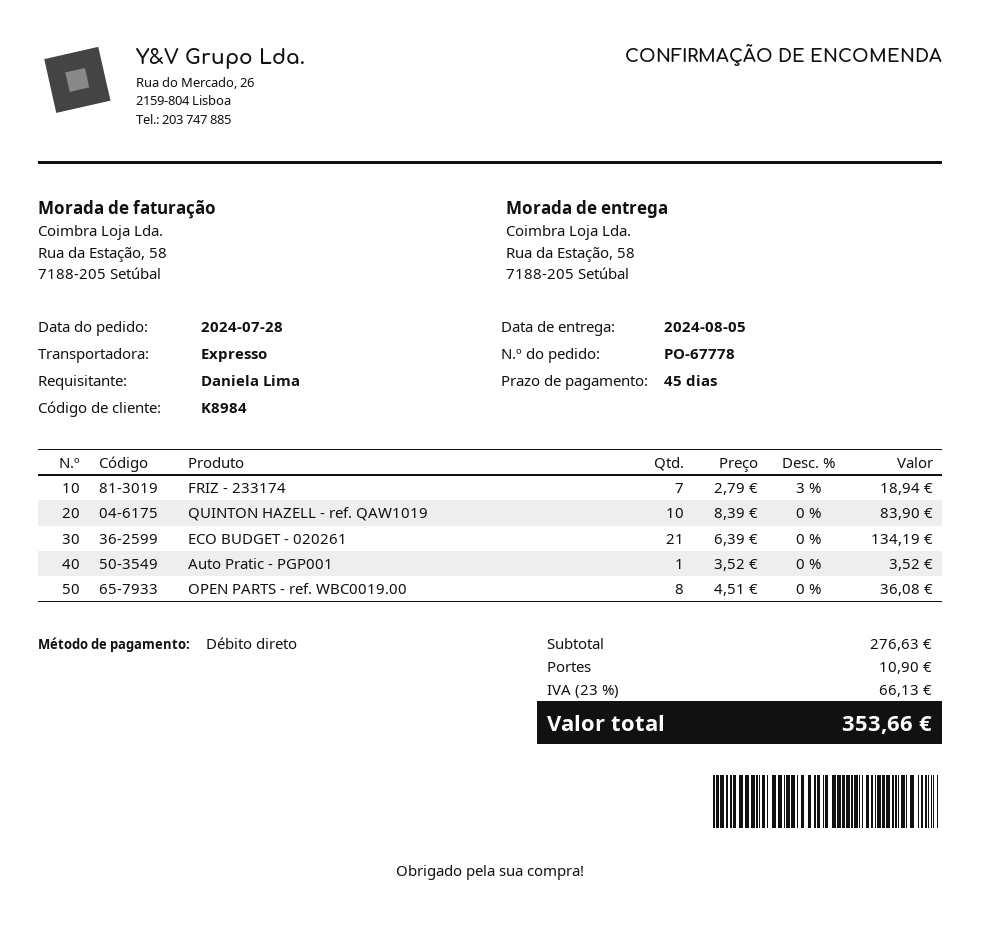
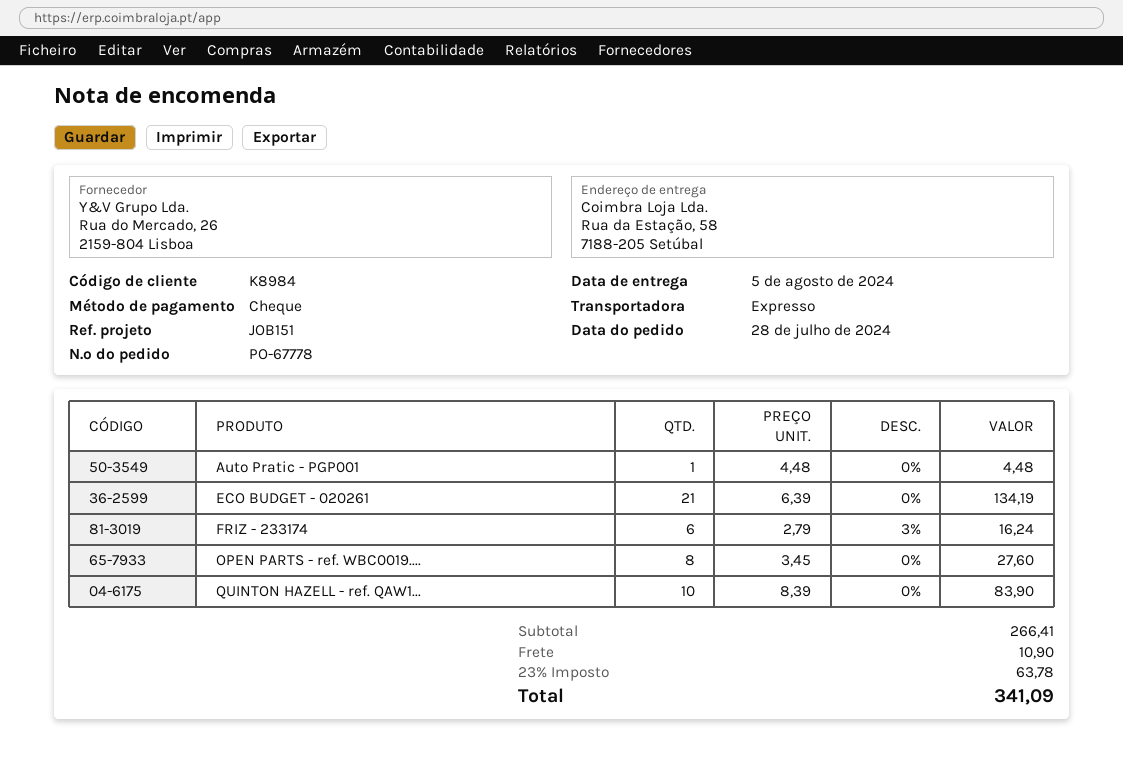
payment method: direct debit -> cheque
FRIZ - 233174: 7 x 2.79 - 3% = 18.94 -> 6 x 2.79 - 3% = 16.24
Auto Pratic - PGP001: 1 x 3.52 = 3.52 -> 1 x 4.48 = 4.48
OPEN PARTS - ref. WBC0019.00: 8 x 4.51 = 36.08 -> 8 x 3.45 = 27.60
subtotal: 276.63 -> 266.41
tax: 23% = 66.13 -> 23% = 63.78
total: 353.66 -> 341.09

